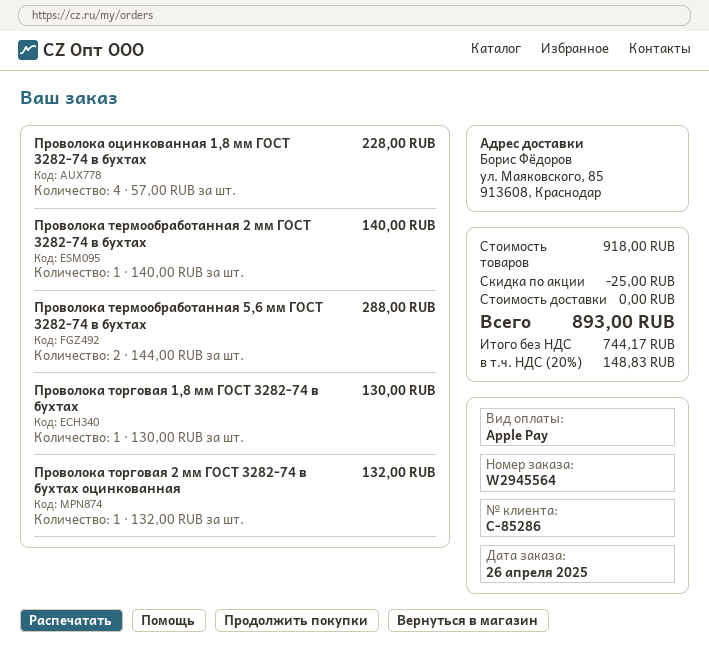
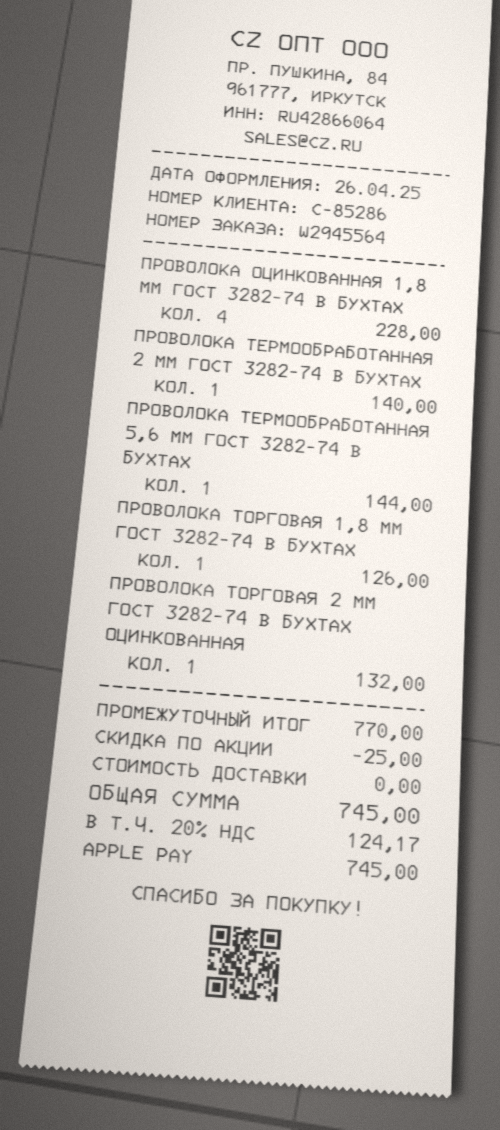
Проволока термообработанная 5,6 мм ГОСТ 3282-74 в бухтах: 2 for 288.00 -> 1 for 144.00
Проволока торговая 1,8 мм ГОСТ 3282-74 в бухтах: 1 for 130.00 -> 1 for 126.00
subtotal: 918.00 -> 770.00
tax: 20% = 148.83 -> 20% = 124.17
total: 893.00 -> 745.00

